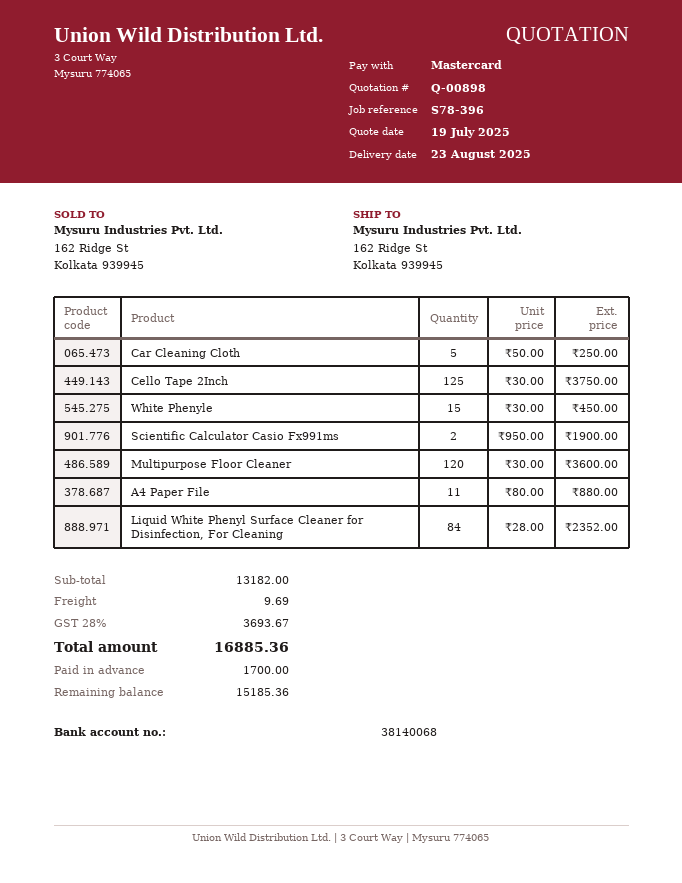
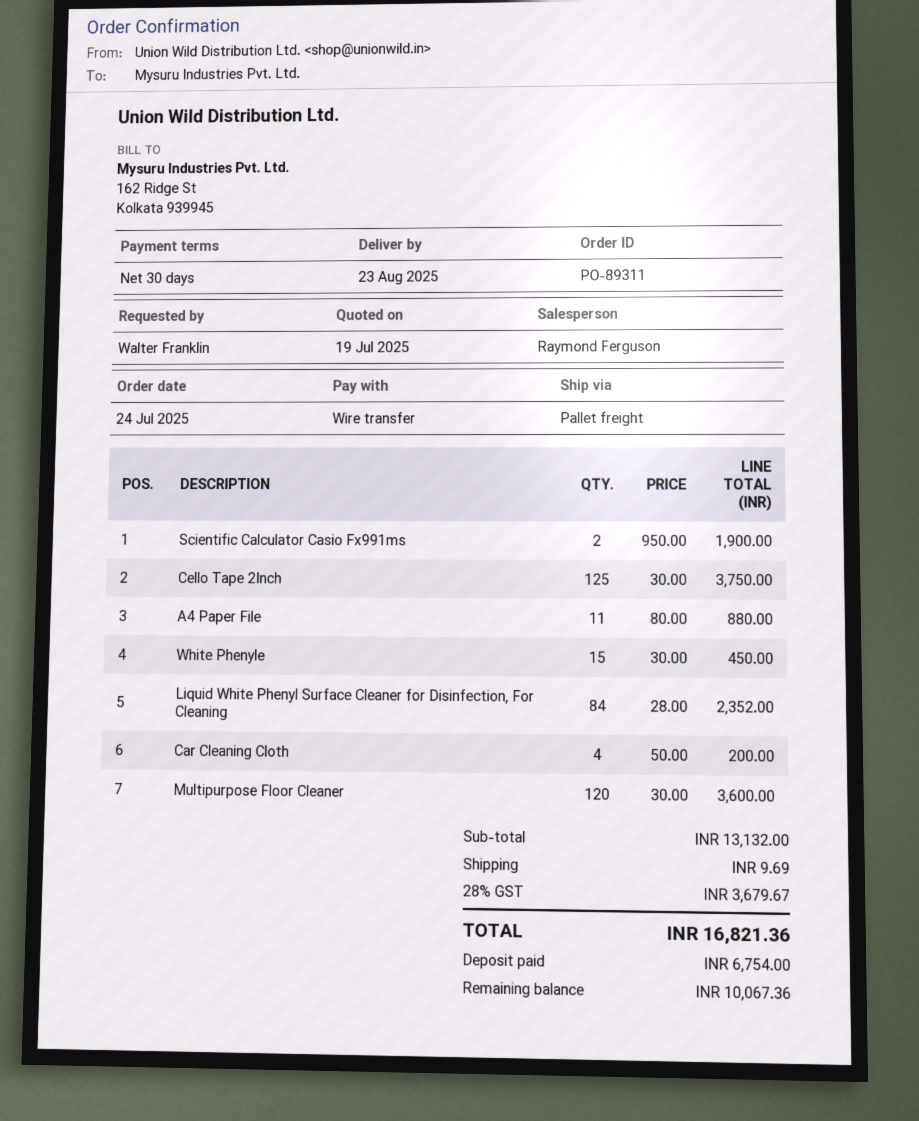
payment method: Mastercard -> bank transfer
Car Cleaning Cloth: 5 x 50.00 = 250.00 -> 4 x 50.00 = 200.00
subtotal: 13182.00 -> 13132.00
tax: 28% = 3693.67 -> 28% = 3679.67
total: 16885.36 -> 16821.36
deposit: 1700.00 -> 6754.00
balance: 15185.36 -> 10067.36

